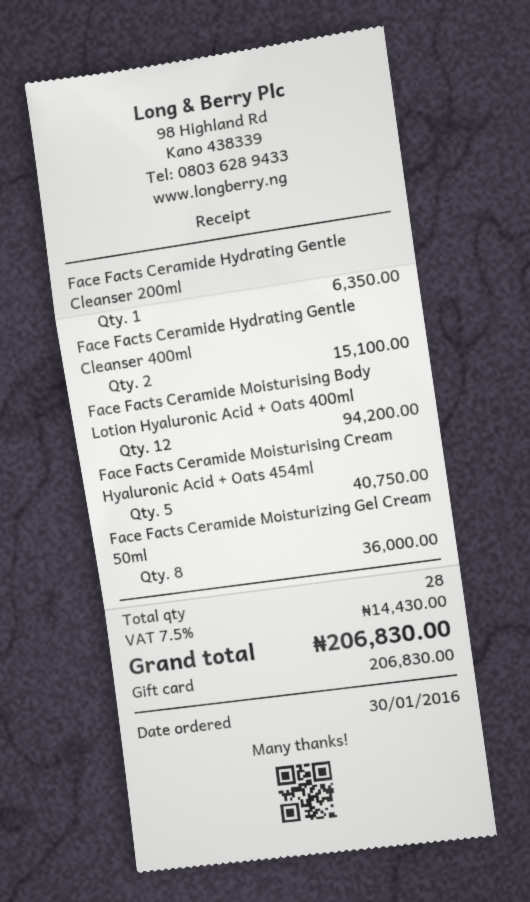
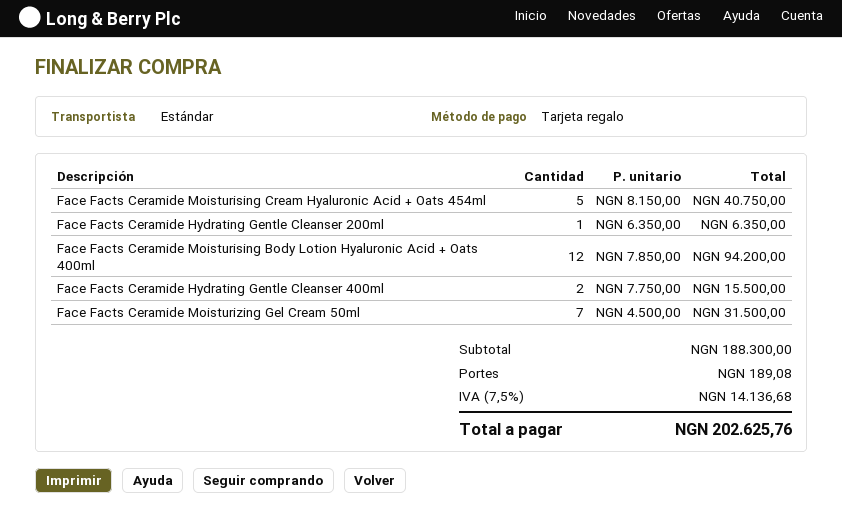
Face Facts Ceramide Hydrating Gentle Cleanser 400ml: 2 for 15100.00 -> 2 for 15500.00
Face Facts Ceramide Moisturizing Gel Cream 50ml: 8 for 36000.00 -> 7 for 31500.00
shipping: none -> 189.08
tax: 7.5% = 14430.00 -> 7.5% = 14136.68
total: 206830.00 -> 202625.76

